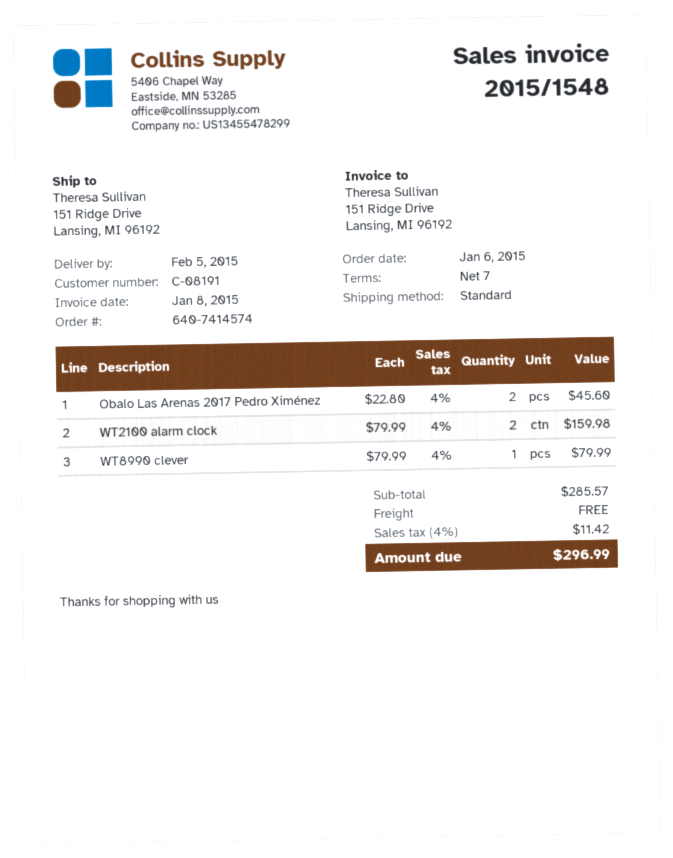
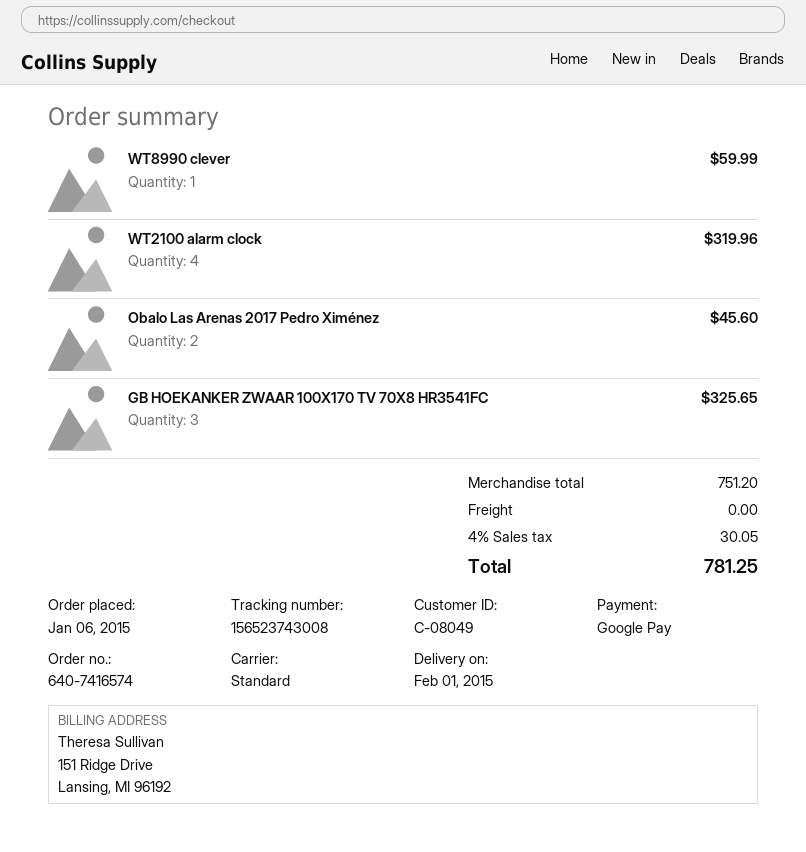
order number: 640-7414574 -> 640-7416574
delivery date: 2015-02-05 -> 2015-02-01
customer number: C-08191 -> C-08049
WT2100 alarm clock: 2 for 159.98 -> 4 for 319.96
WT8990 clever: 1 for 79.99 -> 1 for 59.99
GB HOEKANKER ZWAAR 100X170 TV 70X8 HR3541FC: none -> 3 for 325.65
subtotal: 285.57 -> 751.20
tax: 4% = 11.42 -> 4% = 30.05
total: 296.99 -> 781.25

